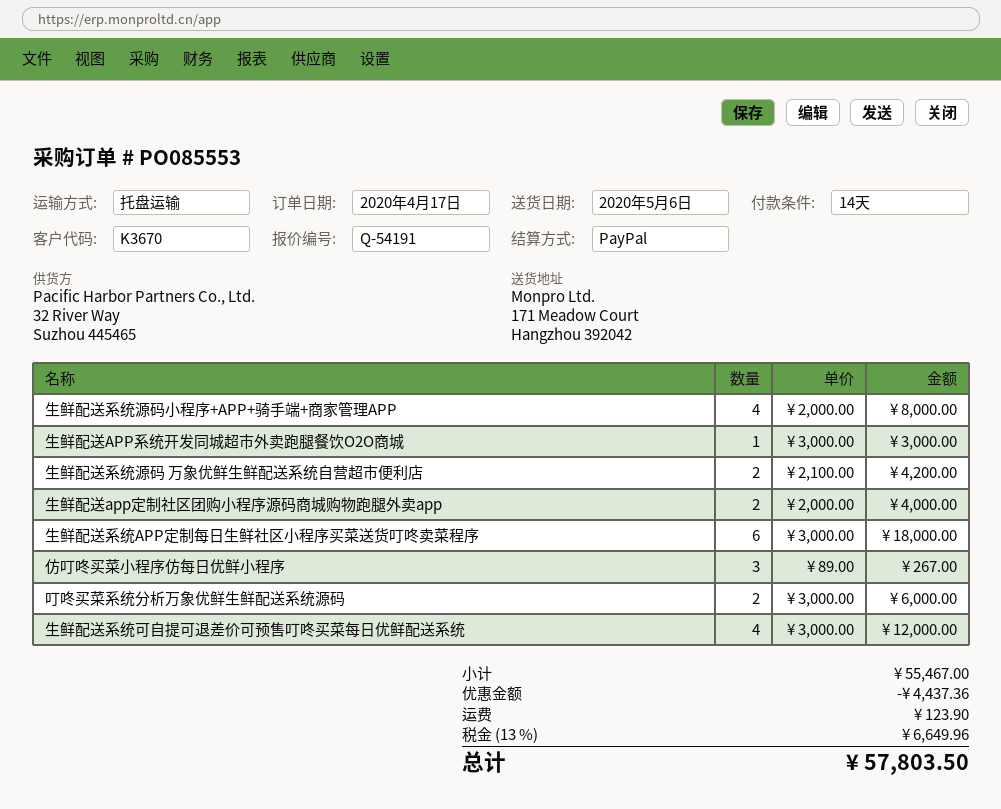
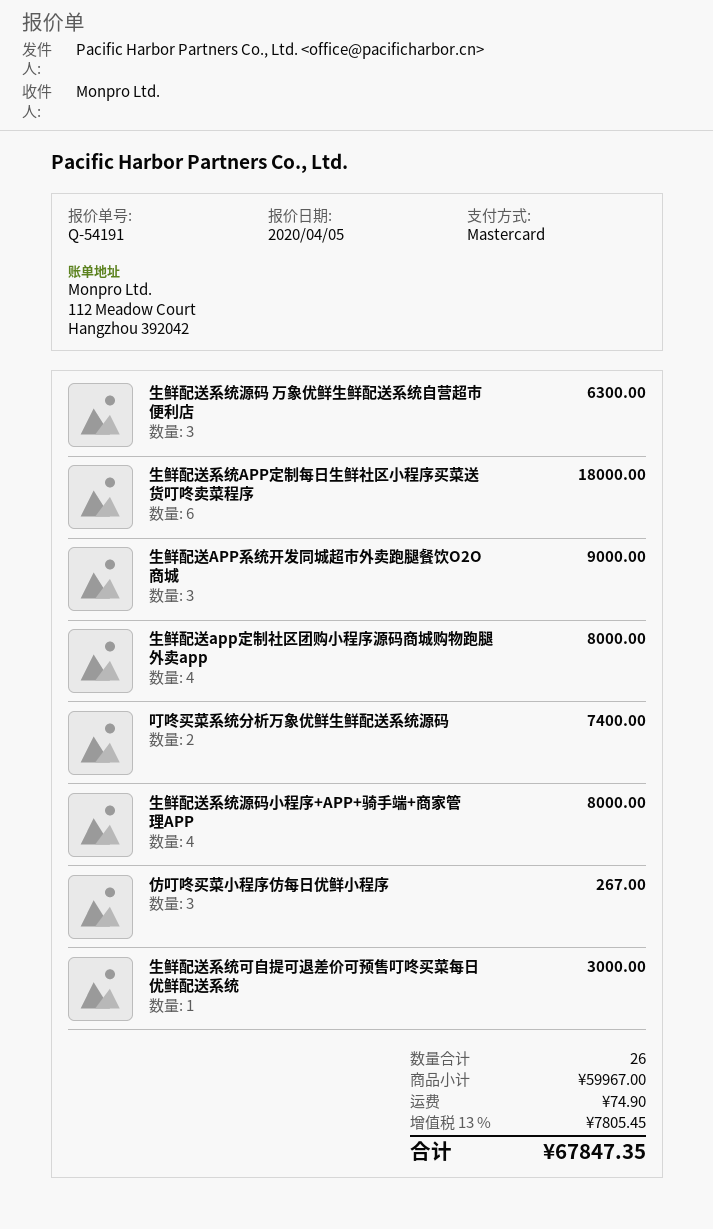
payment method: PayPal -> Mastercard
生鲜配送APP系统开发同城超市外卖跑腿餐饮O2O商城: 1 for 3000.00 -> 3 for 9000.00
生鲜配送系统源码 万象优鲜生鲜配送系统自营超市便利店: 2 for 4200.00 -> 3 for 6300.00
生鲜配送app定制社区团购小程序源码商城购物跑腿外卖app: 2 for 4000.00 -> 4 for 8000.00
叮咚买菜系统分析万象优鲜生鲜配送系统源码: 2 for 6000.00 -> 2 for 7400.00
生鲜配送系统可自提可退差价可预售叮咚买菜每日优鲜配送系统: 4 for 12000.00 -> 1 for 3000.00
subtotal: 55467.00 -> 59967.00
discount: 4437.36 -> none
shipping: 123.90 -> 74.90
tax: 13% = 6649.96 -> 13% = 7805.45
total: 57803.50 -> 67847.35

